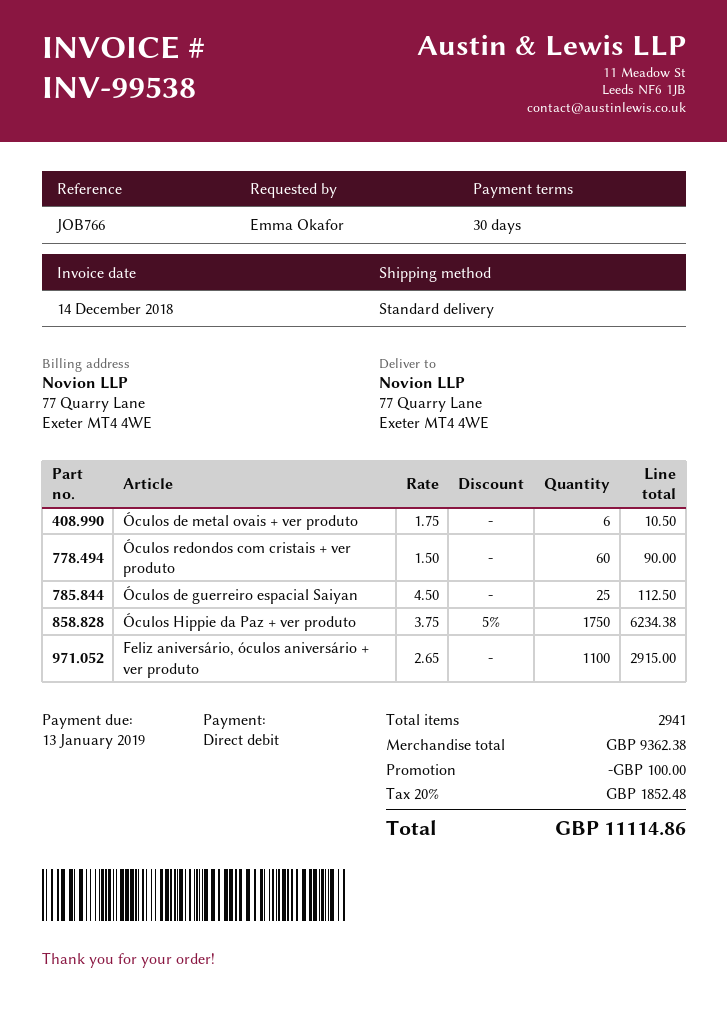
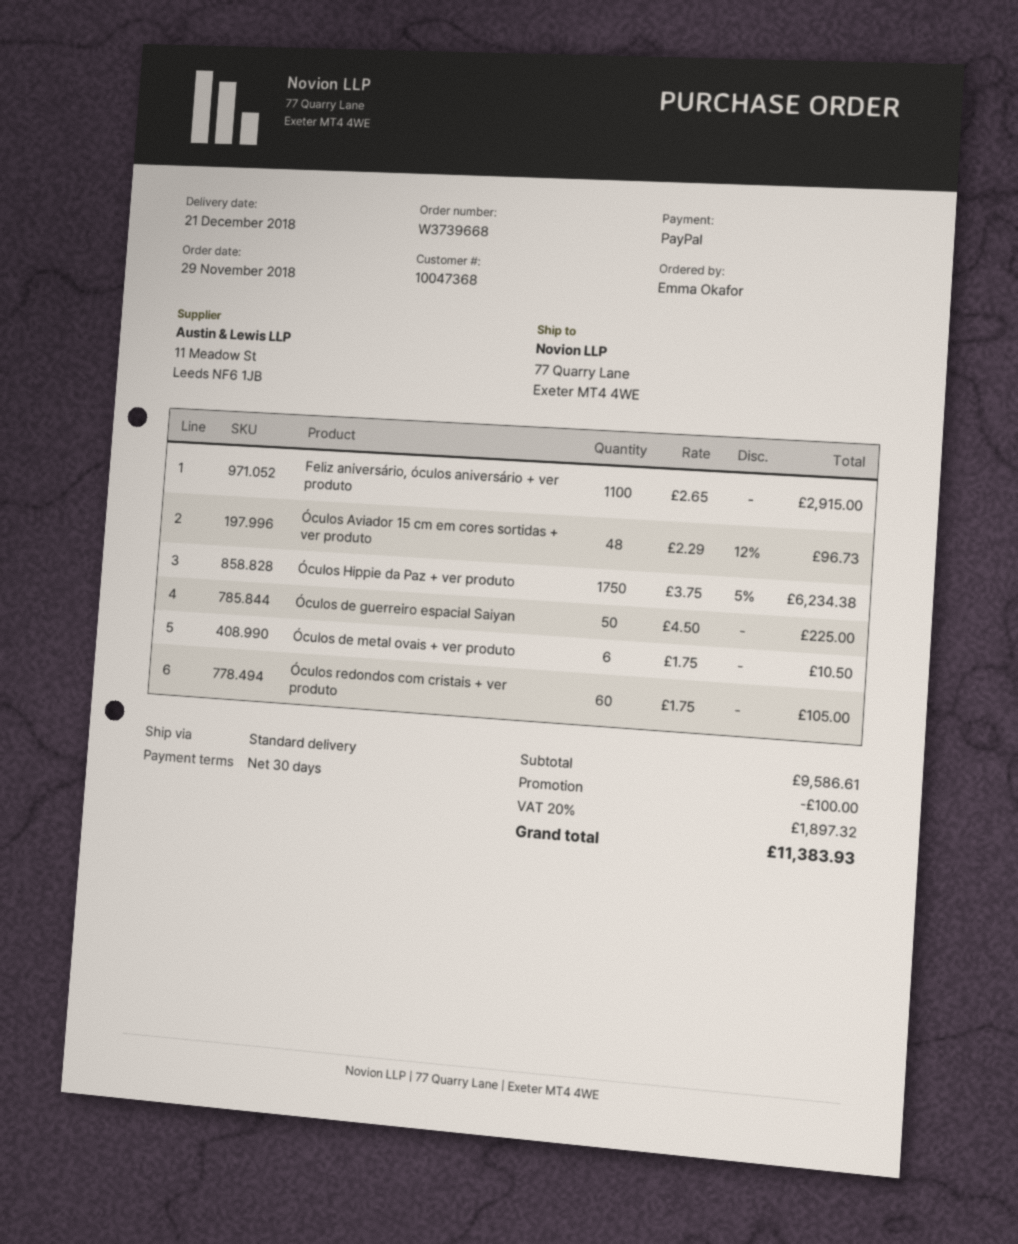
payment method: direct debit -> PayPal
Óculos redondos com cristais + ver produto: 60 x 1.50 = 90.00 -> 60 x 1.75 = 105.00
Óculos de guerreiro espacial Saiyan: 25 x 4.50 = 112.50 -> 50 x 4.50 = 225.00
Óculos Aviador 15 cm em cores sortidas + ver produto: none -> 48 x 2.29 - 12% = 96.73
subtotal: 9362.38 -> 9586.61
tax: 20% = 1852.48 -> 20% = 1897.32
total: 11114.86 -> 11383.93

